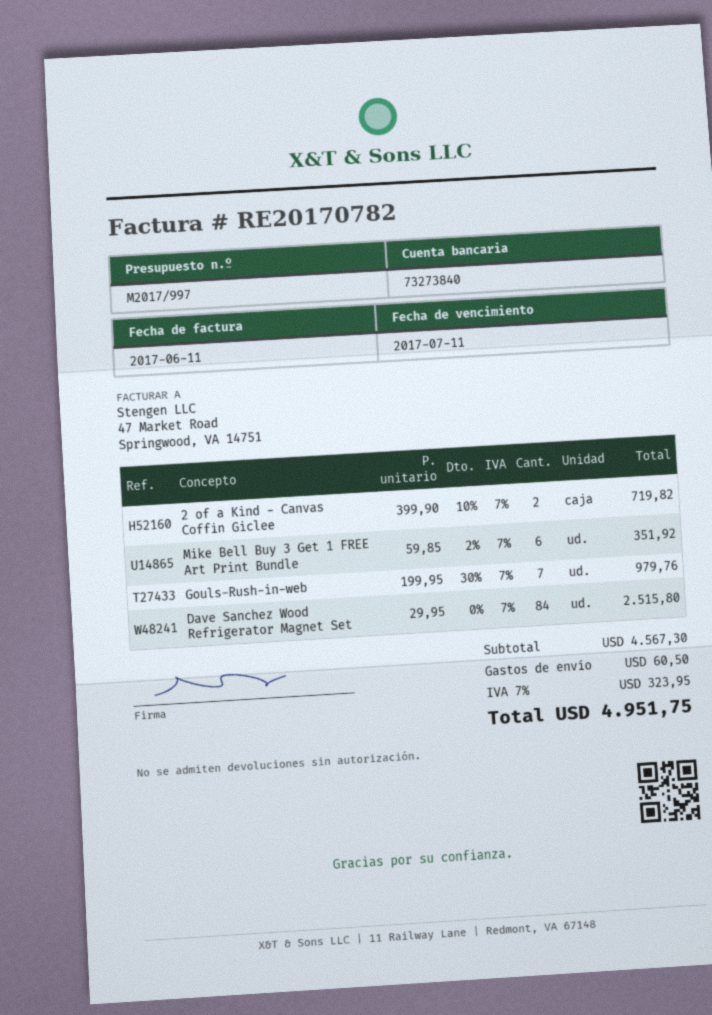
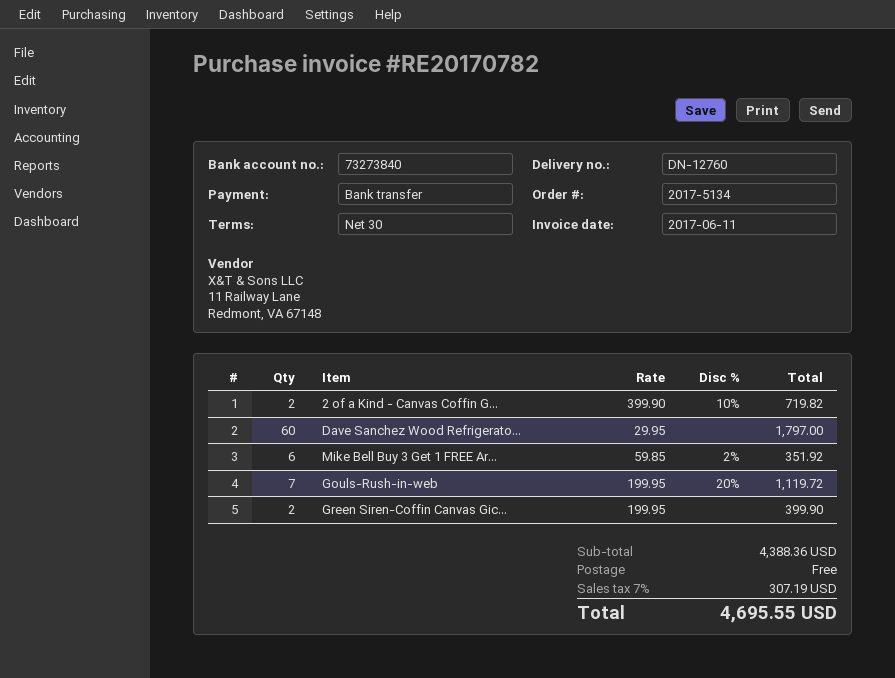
Gouls-Rush-in-web: 7 x 199.95 - 30% = 979.76 -> 7 x 199.95 - 20% = 1119.72
Dave Sanchez Wood Refrigerator Magnet Set: 84 x 29.95 = 2515.80 -> 60 x 29.95 = 1797.00
Green Siren-Coffin Canvas Gic...: none -> 2 x 199.95 = 399.90
subtotal: 4567.30 -> 4388.36
shipping: 60.50 -> 0.00
tax: 7% = 323.95 -> 7% = 307.19
total: 4951.75 -> 4695.55

